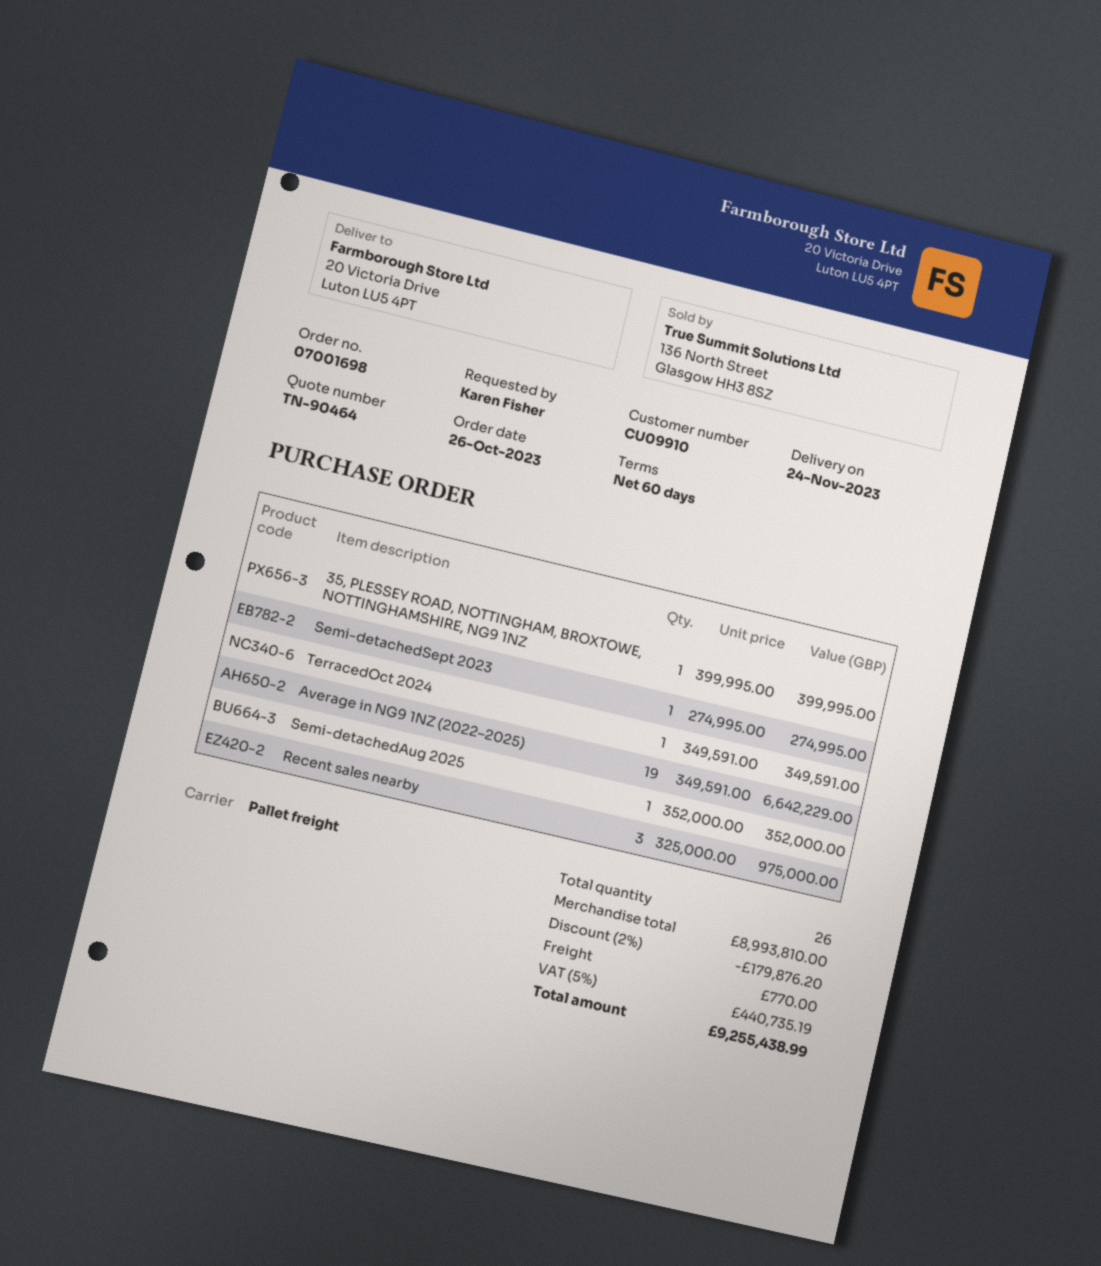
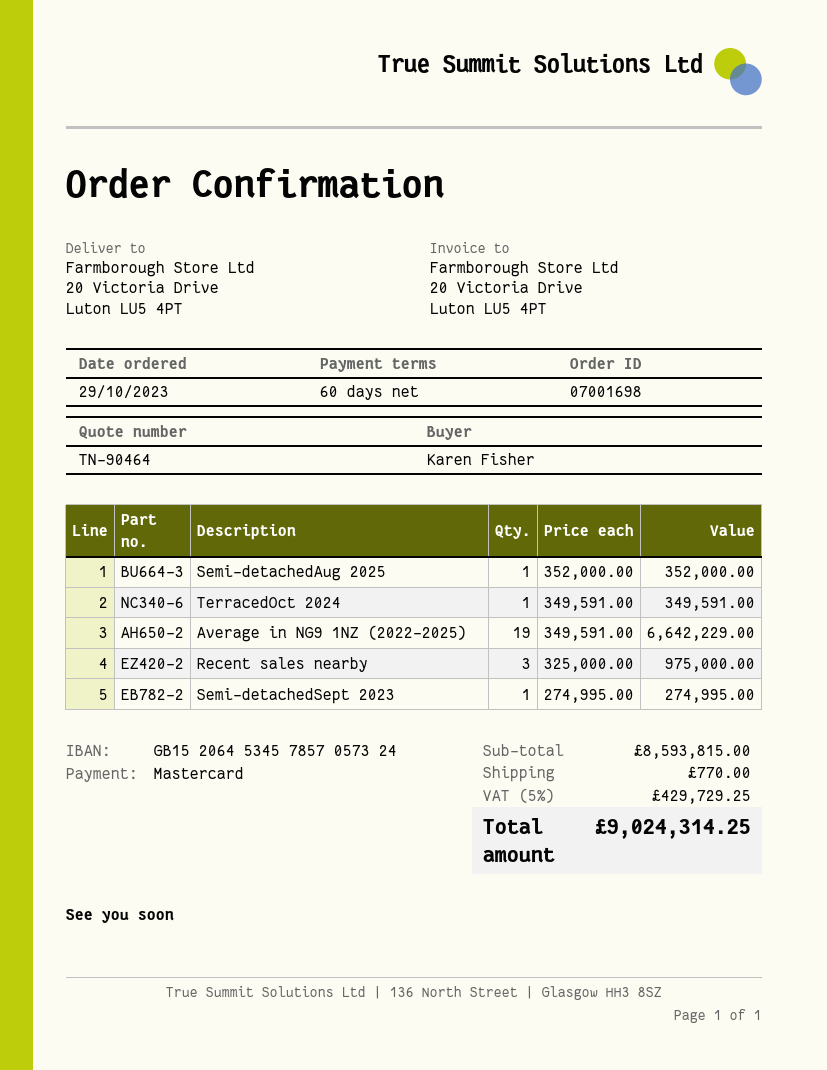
order date: 2023-10-26 -> 2023-10-29
35, PLESSEY ROAD, NOTTINGHAM, BROXTOWE, NOTTINGHAMSHIRE, NG9 1NZ: 1 x 399995.00 = 399995.00 -> none
subtotal: 8993810.00 -> 8593815.00
discount: 2% = 179876.20 -> none
tax: 5% = 440735.19 -> 5% = 429729.25
total: 9255438.99 -> 9024314.25

